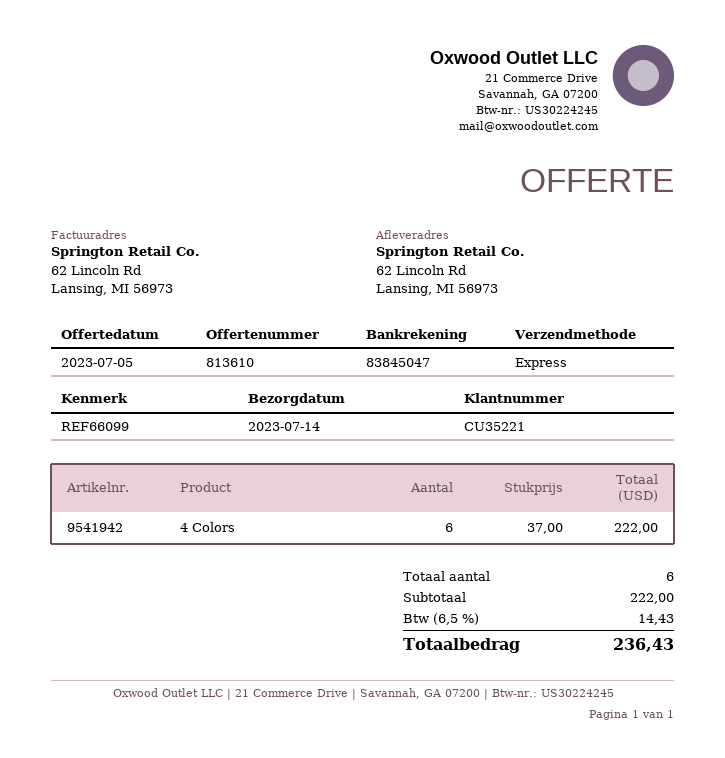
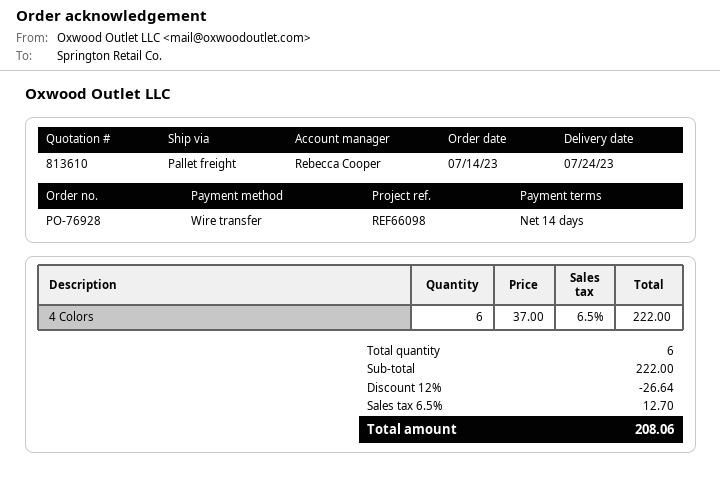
delivery date: 2023-07-14 -> 2023-07-24
reference: REF66099 -> REF66098
shipping method: express -> pallet freight
discount: none -> 12% = 26.64
tax: 6.5% = 14.43 -> 6.5% = 12.70
total: 236.43 -> 208.06

